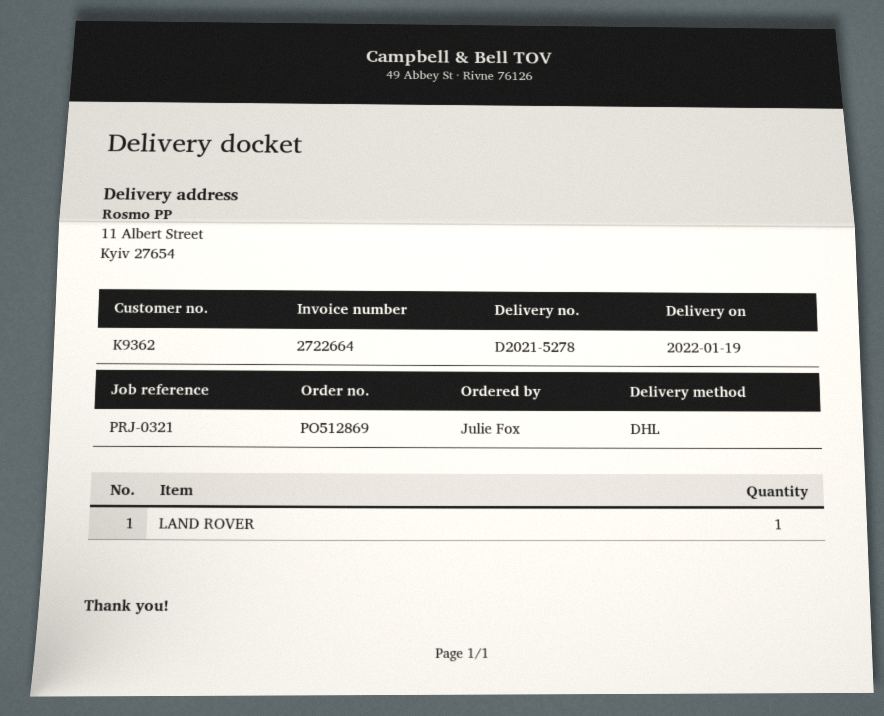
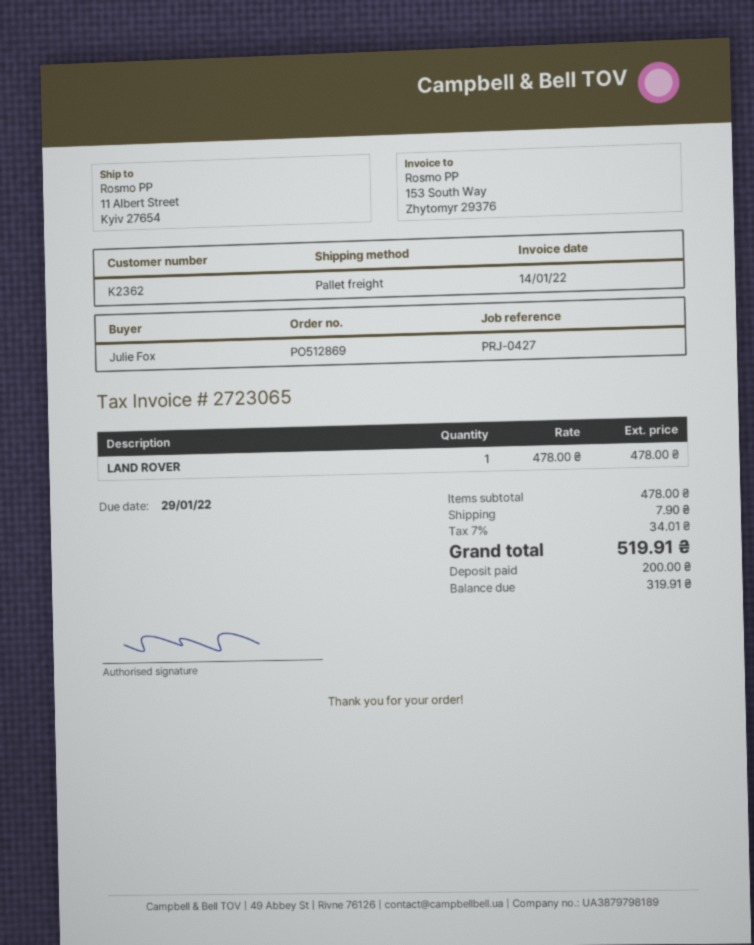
invoice number: 2722664 -> 2723065
customer number: K9362 -> K2362
reference: PRJ-0321 -> PRJ-0427
shipping method: DHL -> pallet freight

